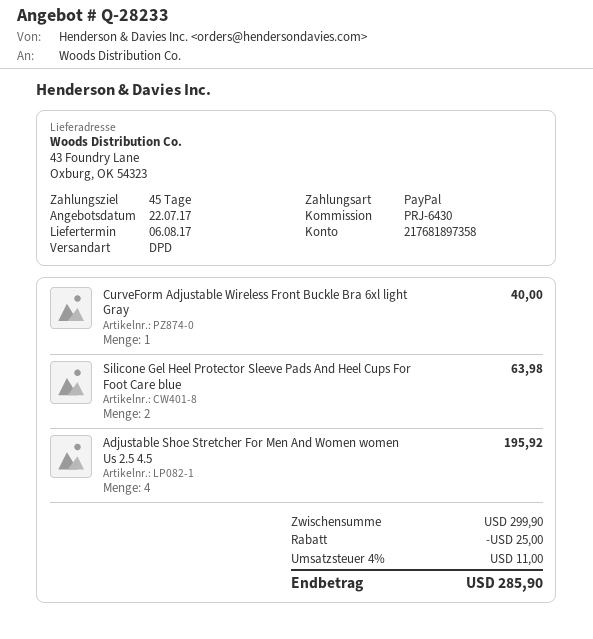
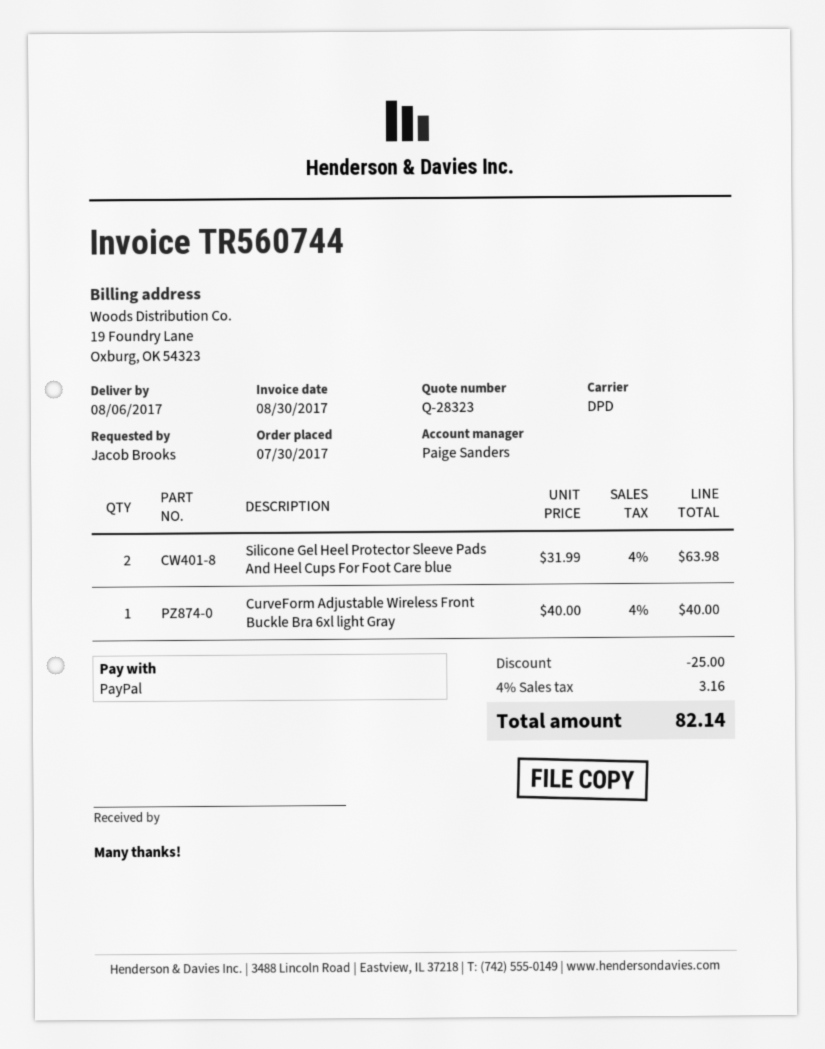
quote number: Q-28233 -> Q-28323
Adjustable Shoe Stretcher For Men And Women women Us 2.5 4.5: 4 for 195.92 -> none
tax: 4% = 11.00 -> 4% = 3.16
total: 285.90 -> 82.14

